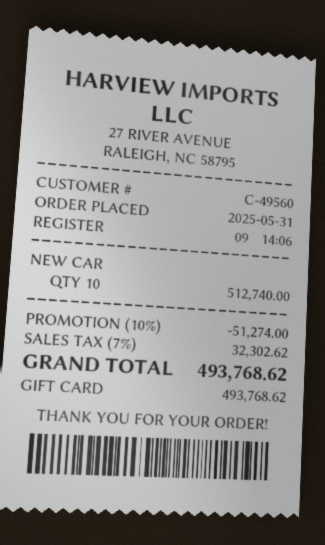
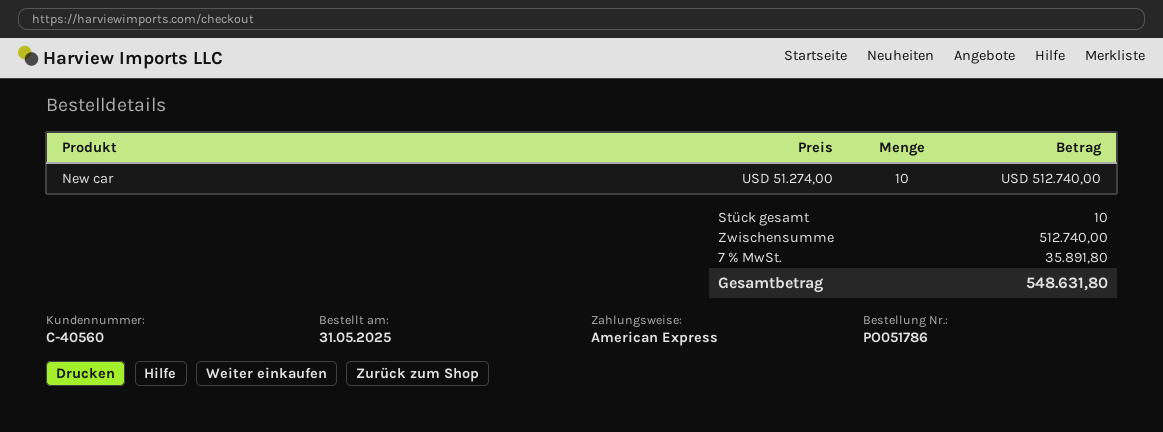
customer number: C-49560 -> C-40560
payment method: gift card -> American Express
discount: 10% = 51274.00 -> none
tax: 7% = 32302.62 -> 7% = 35891.80
total: 493768.62 -> 548631.80

